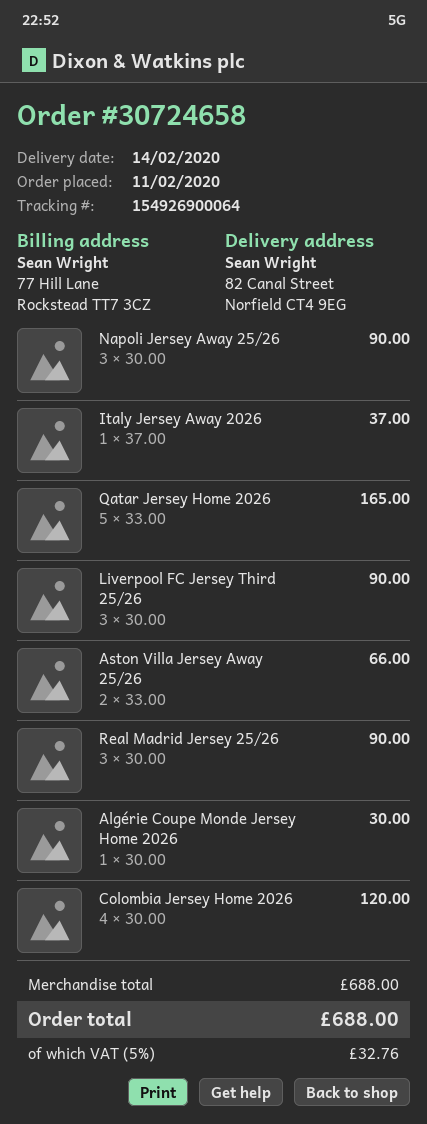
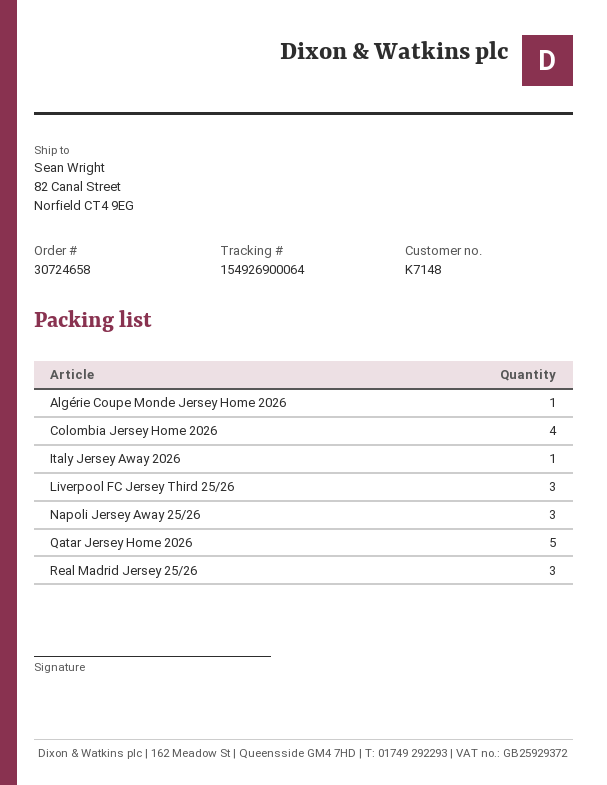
Aston Villa Jersey Away 25/26: 2 -> none

